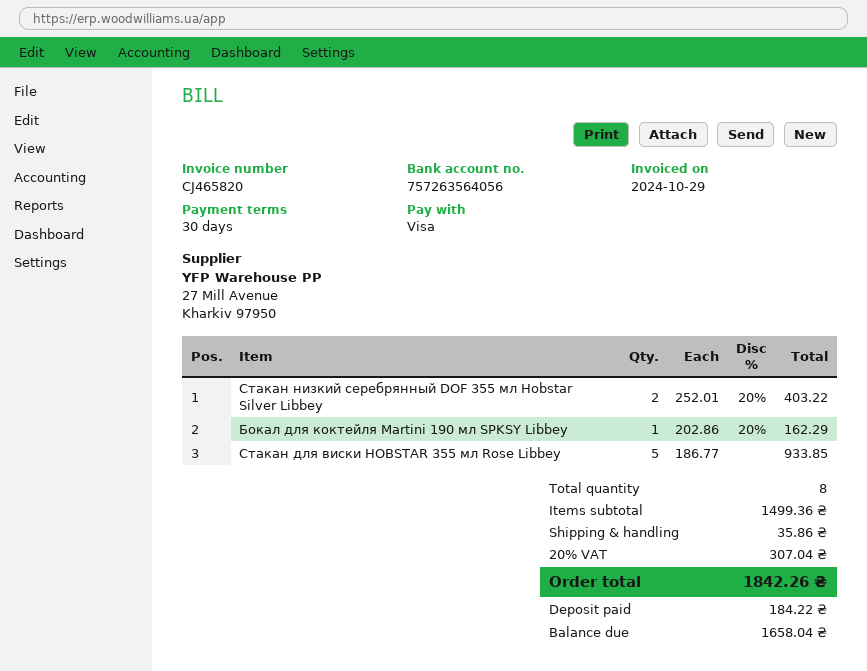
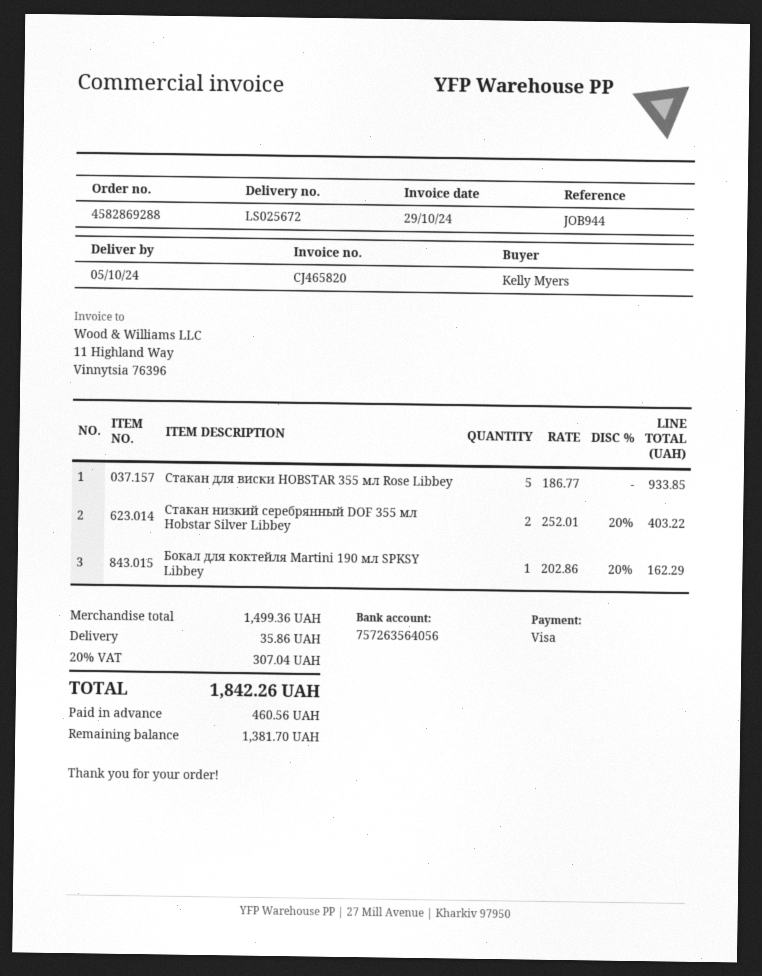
deposit: 184.22 -> 460.56
balance: 1658.04 -> 1381.70

